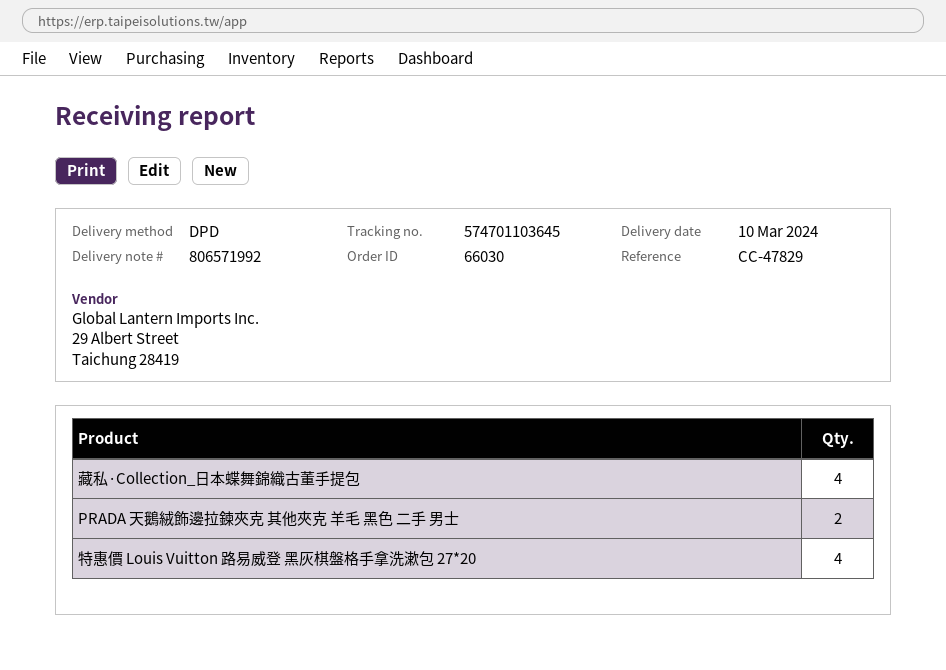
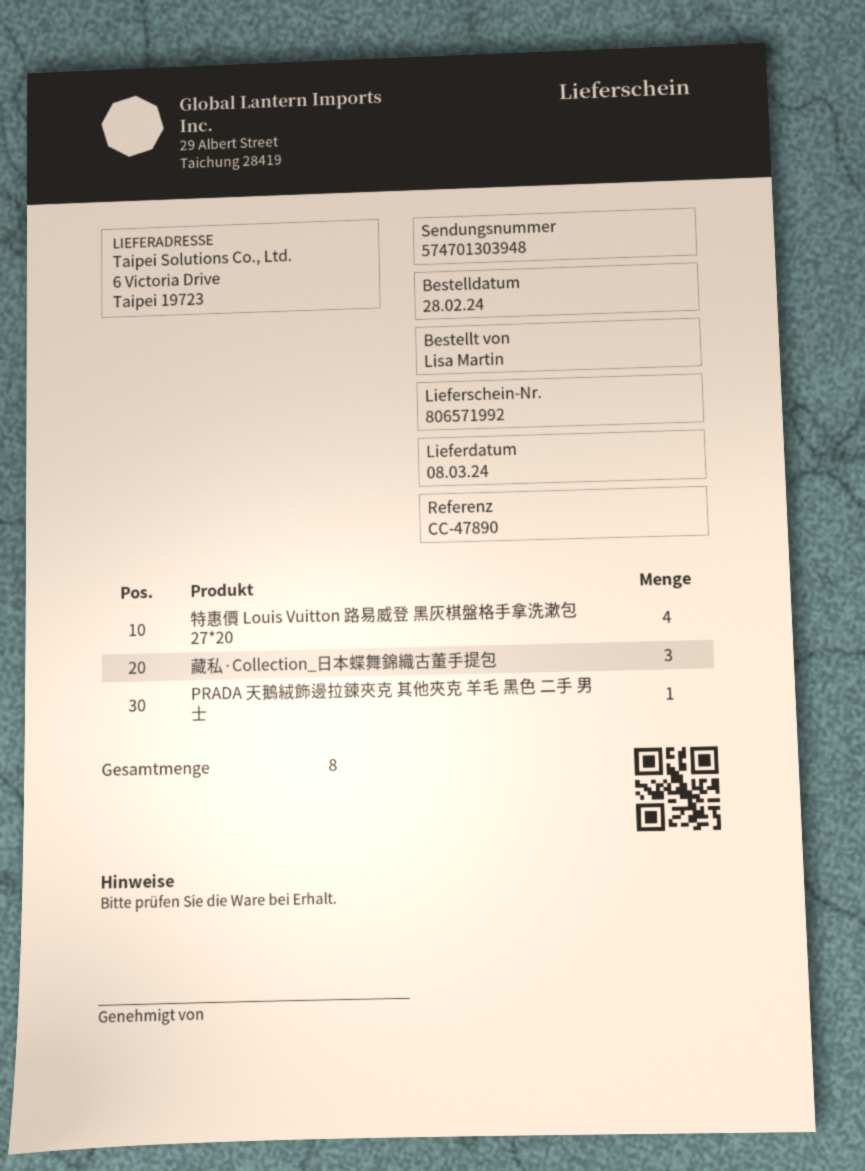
delivery date: 2024-03-10 -> 2024-03-08
reference: CC-47829 -> CC-47890
tracking number: 574701103645 -> 574701303948
藏私·Collection_日本蝶舞錦織古董手提包: 4 -> 3
PRADA 天鵝絨飾邊拉鍊夾克 其他夾克 羊毛 黑色 二手 男士: 2 -> 1

